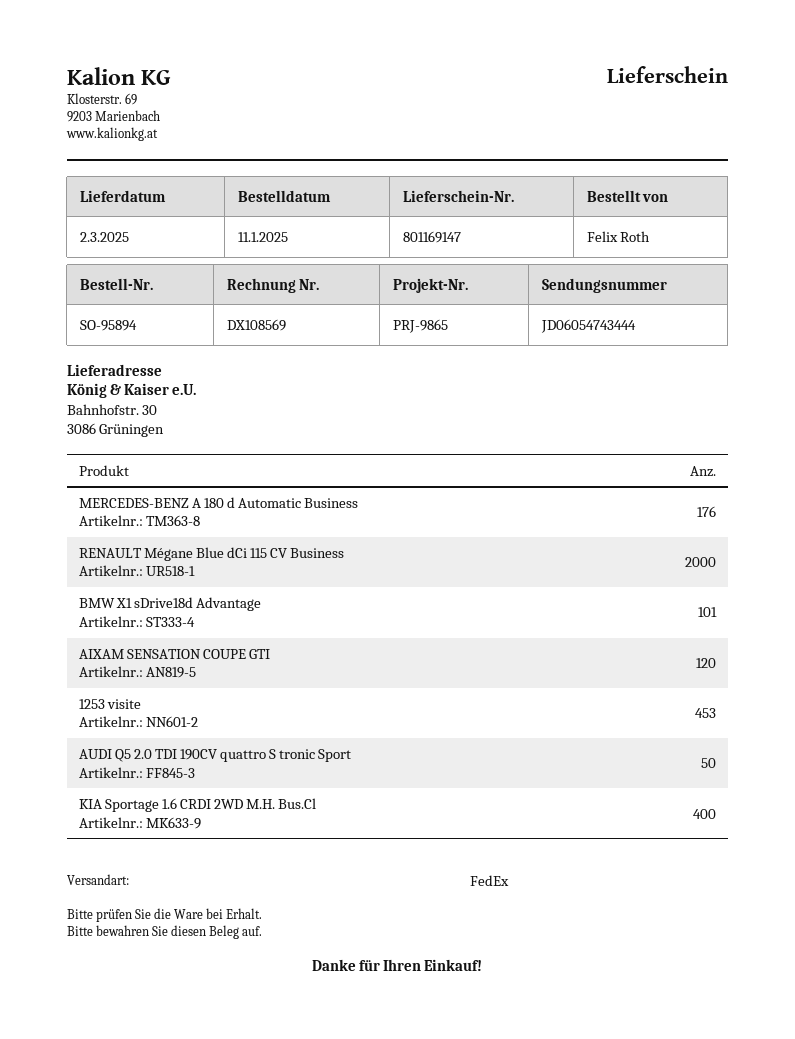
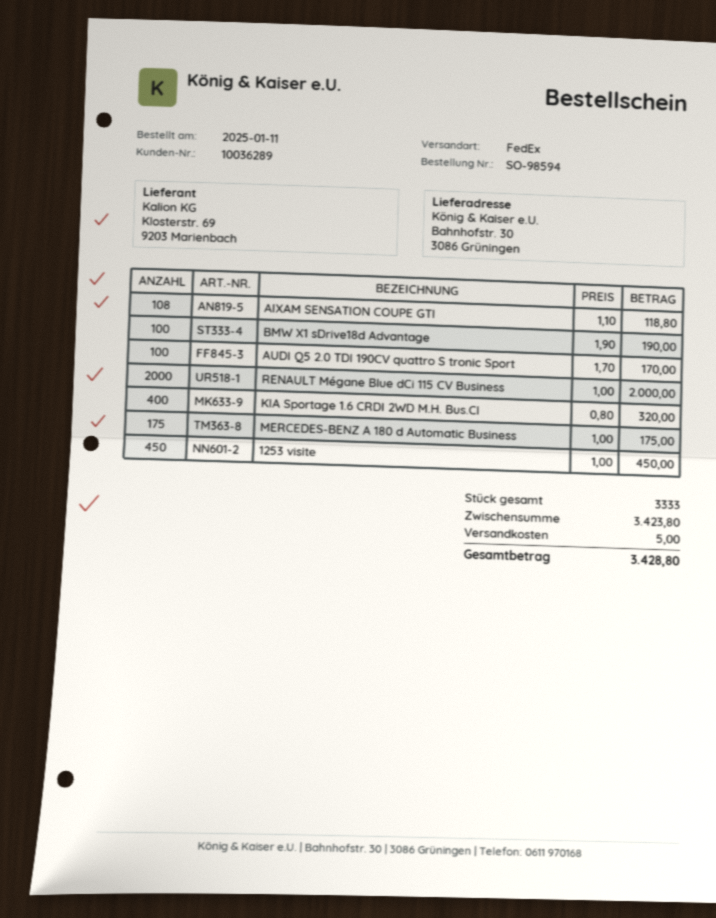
order number: SO-95894 -> SO-98594
MERCEDES-BENZ A 180 d Automatic Business: 176 -> 175
BMW X1 sDrive18d Advantage: 101 -> 100
AIXAM SENSATION COUPE GTI: 120 -> 108
1253 visite: 453 -> 450
AUDI Q5 2.0 TDI 190CV quattro S tronic Sport: 50 -> 100

